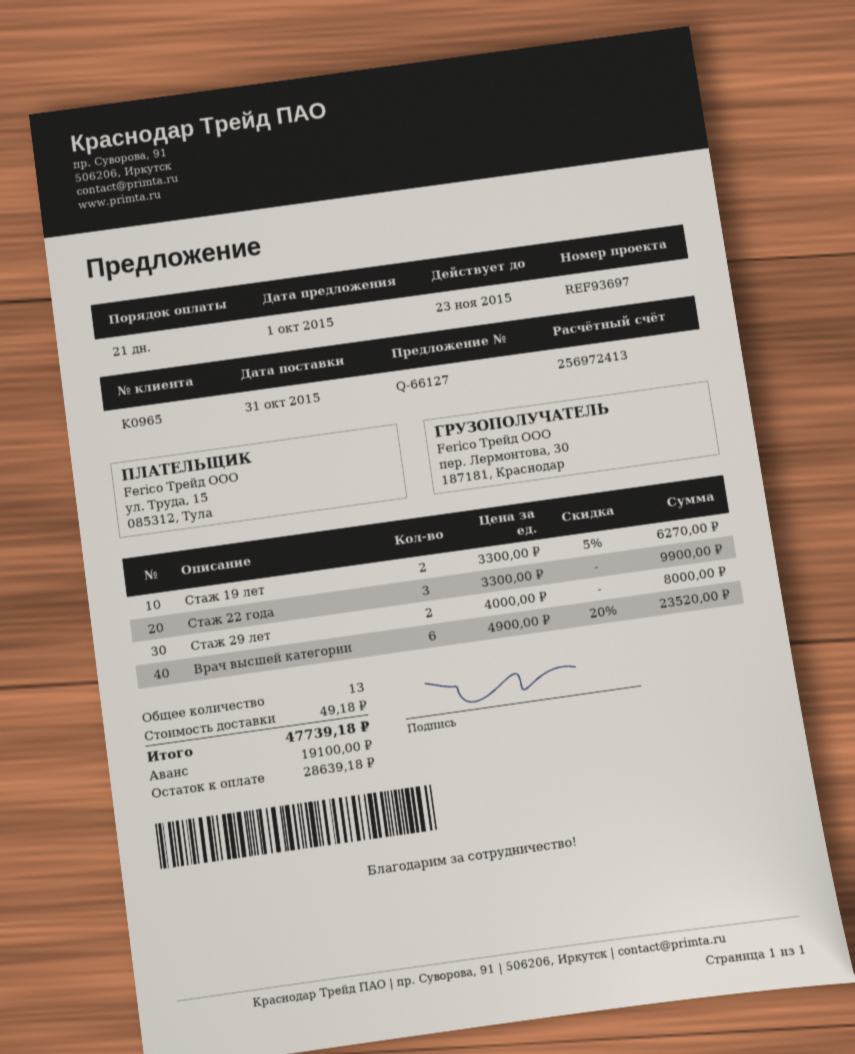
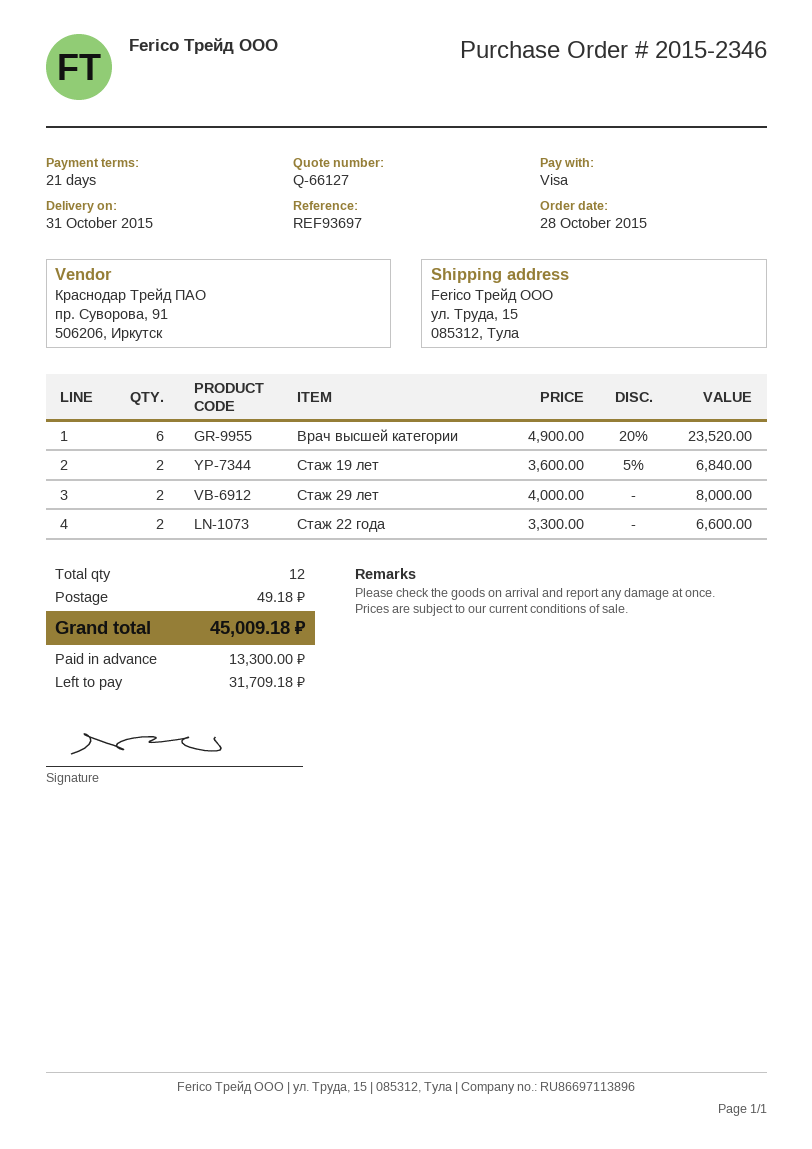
ship to: пер. Лермонтова, 30, 187181, Краснодар -> ул. Труда, 15, 085312, Тула
Стаж 19 лет: 2 x 3300.00 - 5% = 6270.00 -> 2 x 3600.00 - 5% = 6840.00
Стаж 22 года: 3 x 3300.00 = 9900.00 -> 2 x 3300.00 = 6600.00
total quantity: 13 -> 12
total: 47739.18 -> 45009.18
deposit: 19100.00 -> 13300.00
balance: 28639.18 -> 31709.18

